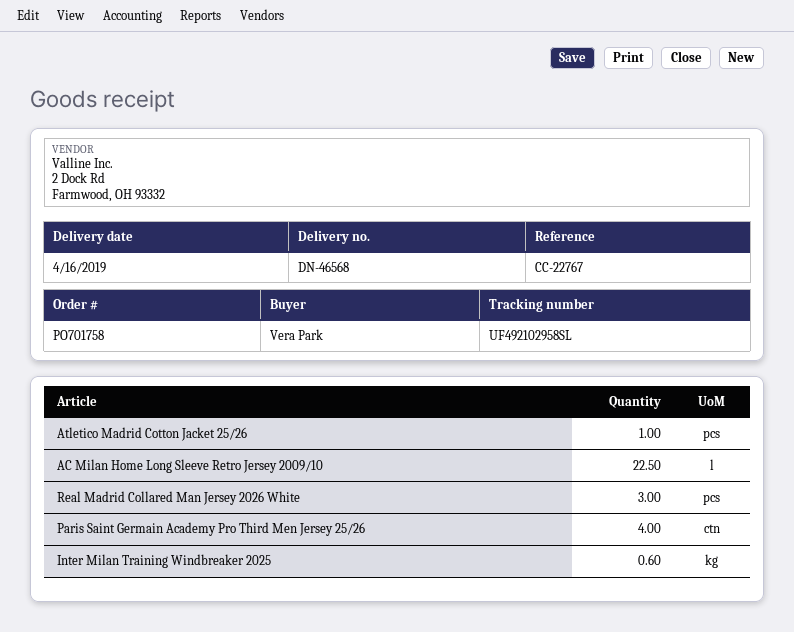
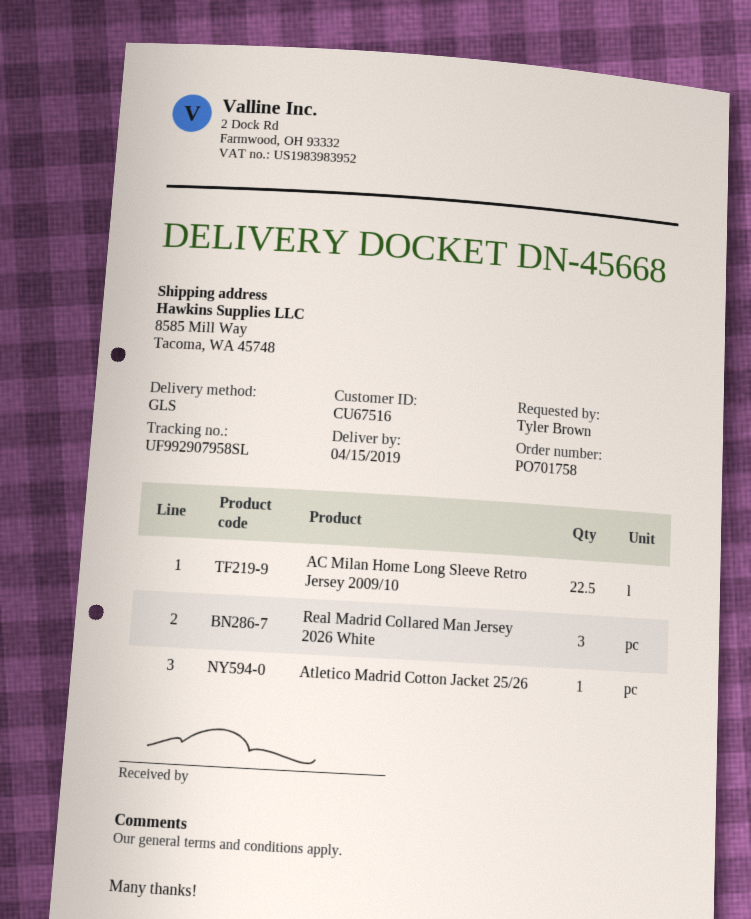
delivery note number: DN-46568 -> DN-45668
delivery date: 2019-04-16 -> 2019-04-15
ordered by: Vera Park -> Tyler Brown
tracking number: UF492102958SL -> UF992907958SL
Paris Saint Germain Academy Pro Third Men Jersey 25/26: 4 -> none
Inter Milan Training Windbreaker 2025: 0.6 -> none

